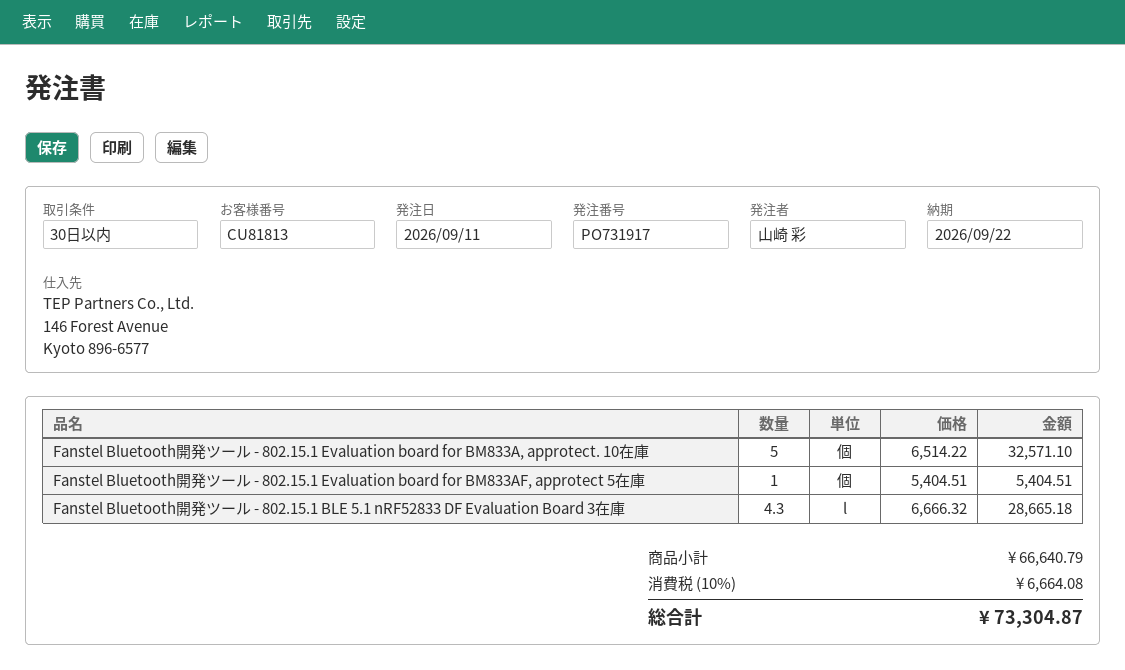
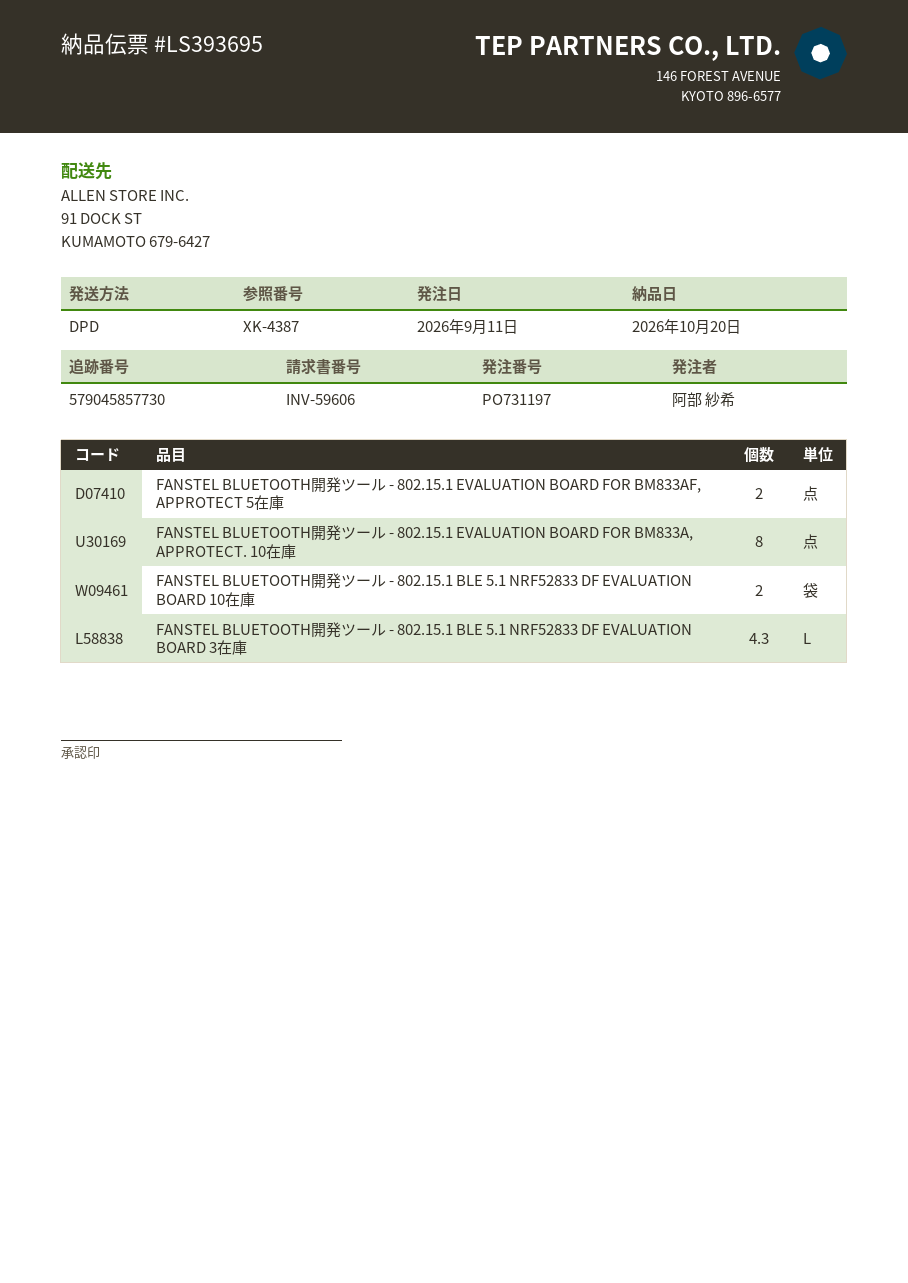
order number: PO731917 -> PO731197
delivery date: 2026-09-22 -> 2026-10-20
ordered by: 山崎 彩 -> 阿部 紗希
Fanstel Bluetooth開発ツール - 802.15.1 Evaluation board for BM833A, approtect. 10在庫: 5 -> 8
Fanstel Bluetooth開発ツール - 802.15.1 Evaluation board for BM833AF, approtect 5在庫: 1 -> 2
FANSTEL BLUETOOTH開発ツール - 802.15.1 BLE 5.1 NRF52833 DF EVALUATION BOARD 10在庫: none -> 2

